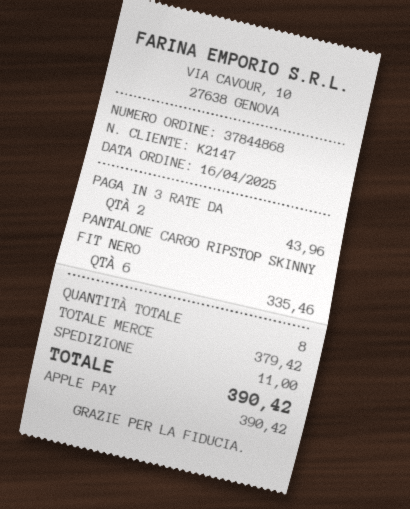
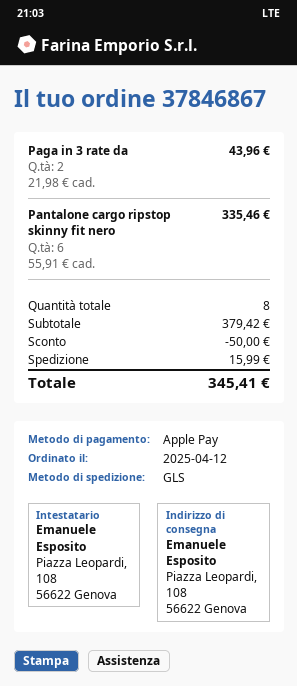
order number: 37844868 -> 37846867
order date: 2025-04-16 -> 2025-04-12
discount: none -> 50.00
shipping: 11.00 -> 15.99
total: 390.42 -> 345.41

